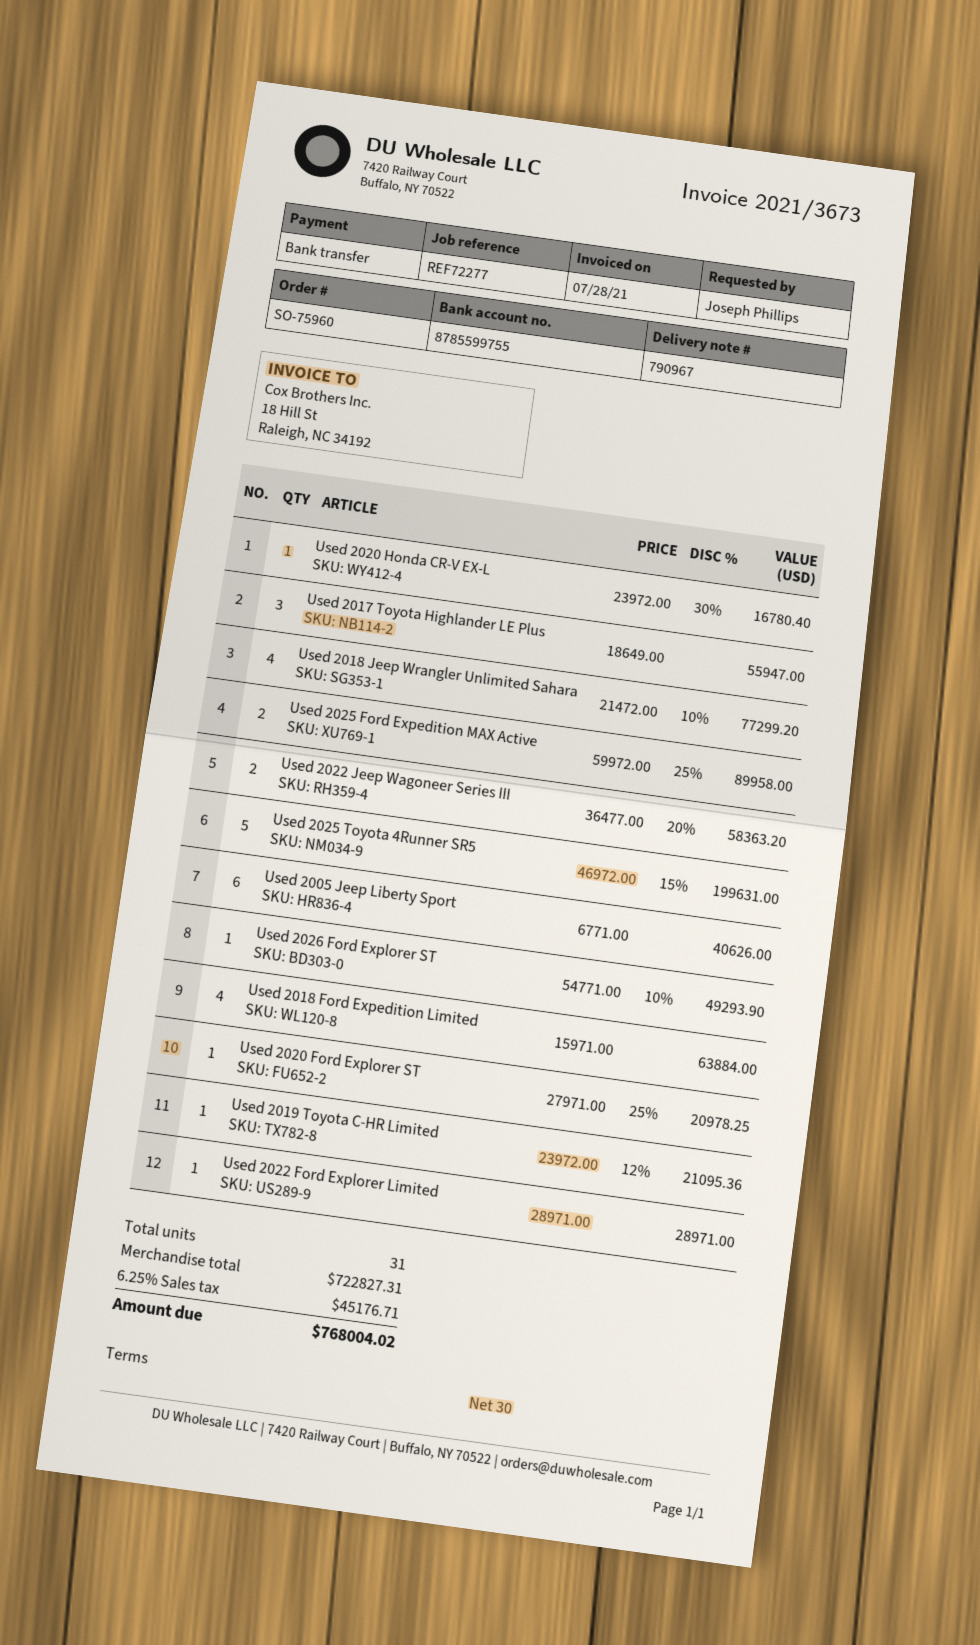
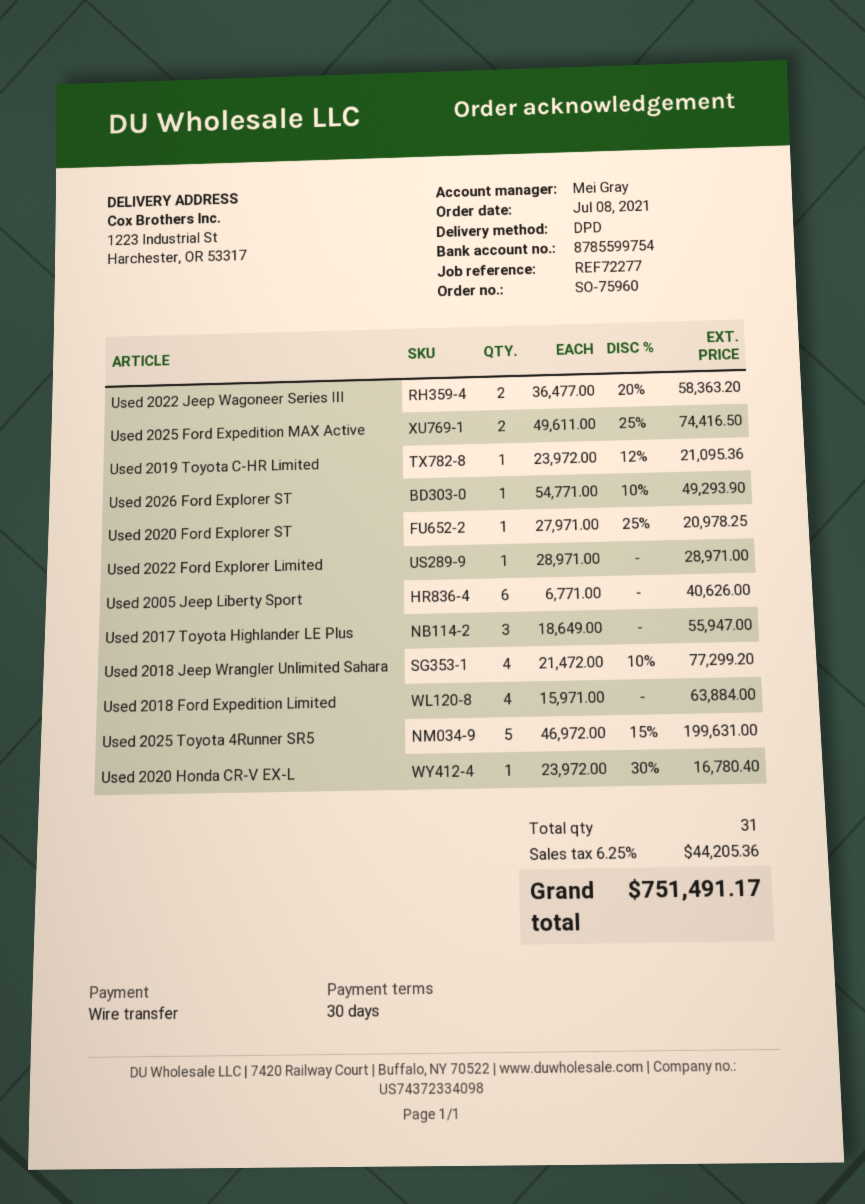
bank account: 8785599755 -> 8785599754
Used 2025 Ford Expedition MAX Active: 2 x 59972.00 - 25% = 89958.00 -> 2 x 49611.00 - 25% = 74416.50
tax: 6.25% = 45176.71 -> 6.25% = 44205.36
total: 768004.02 -> 751491.17

